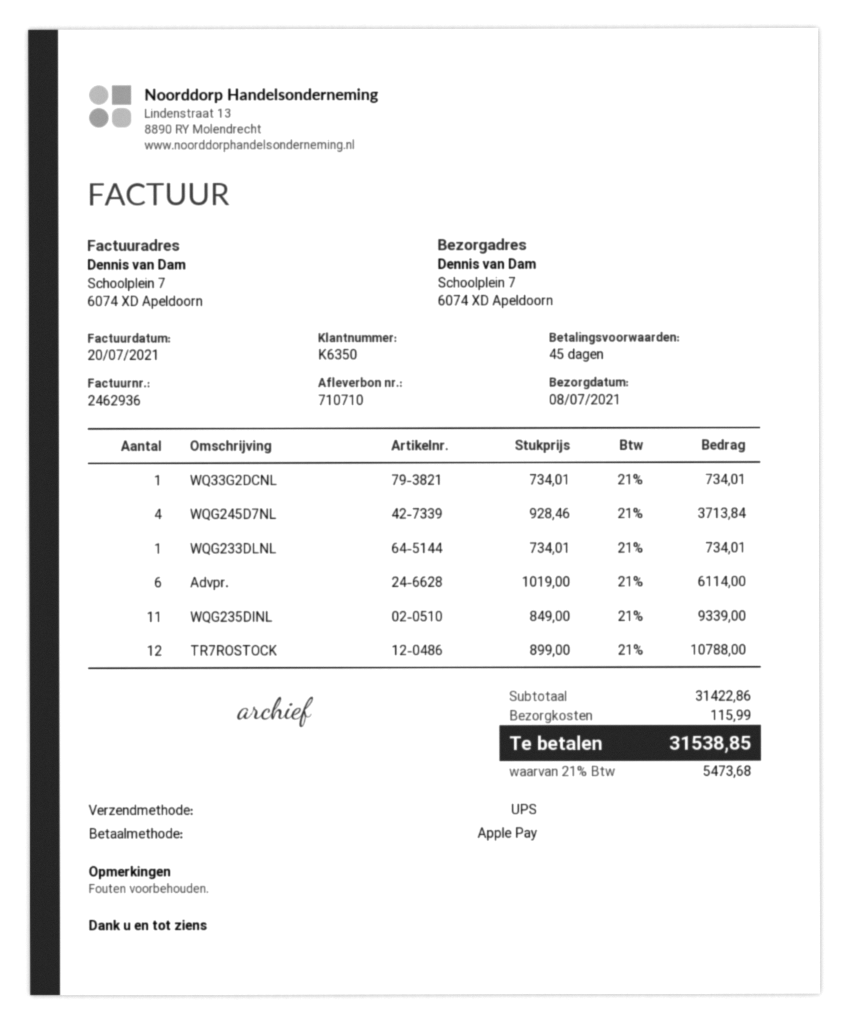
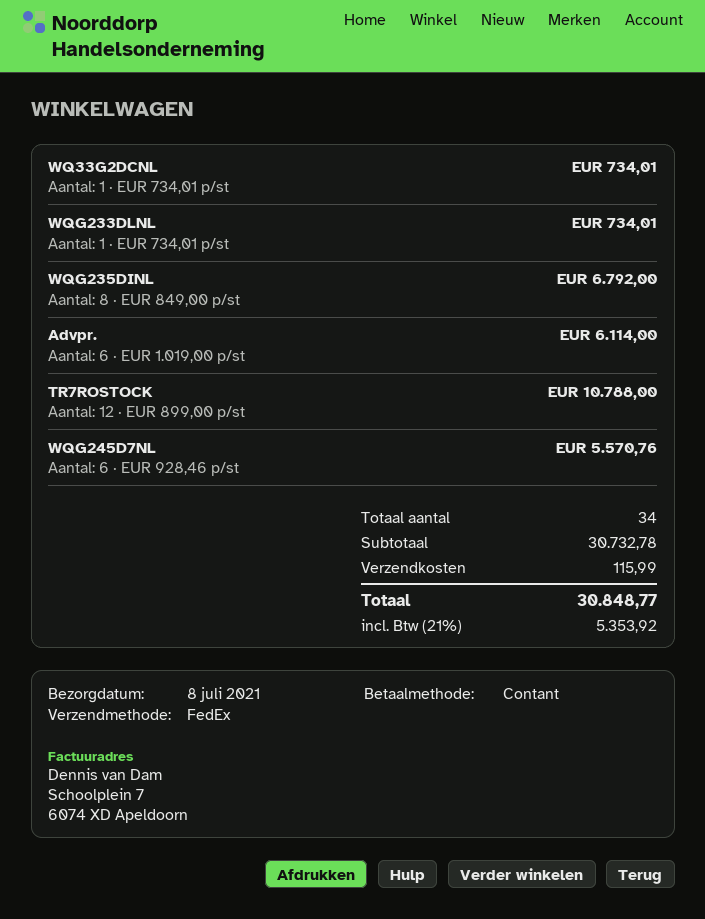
payment method: Apple Pay -> cash
shipping method: UPS -> FedEx
WQG245D7NL: 4 x 928.46 = 3713.84 -> 6 x 928.46 = 5570.76
WQG235DINL: 11 x 849.00 = 9339.00 -> 8 x 849.00 = 6792.00
subtotal: 31422.86 -> 30732.78
tax: 21% = 5473.68 -> 21% = 5353.92
total: 31538.85 -> 30848.77

